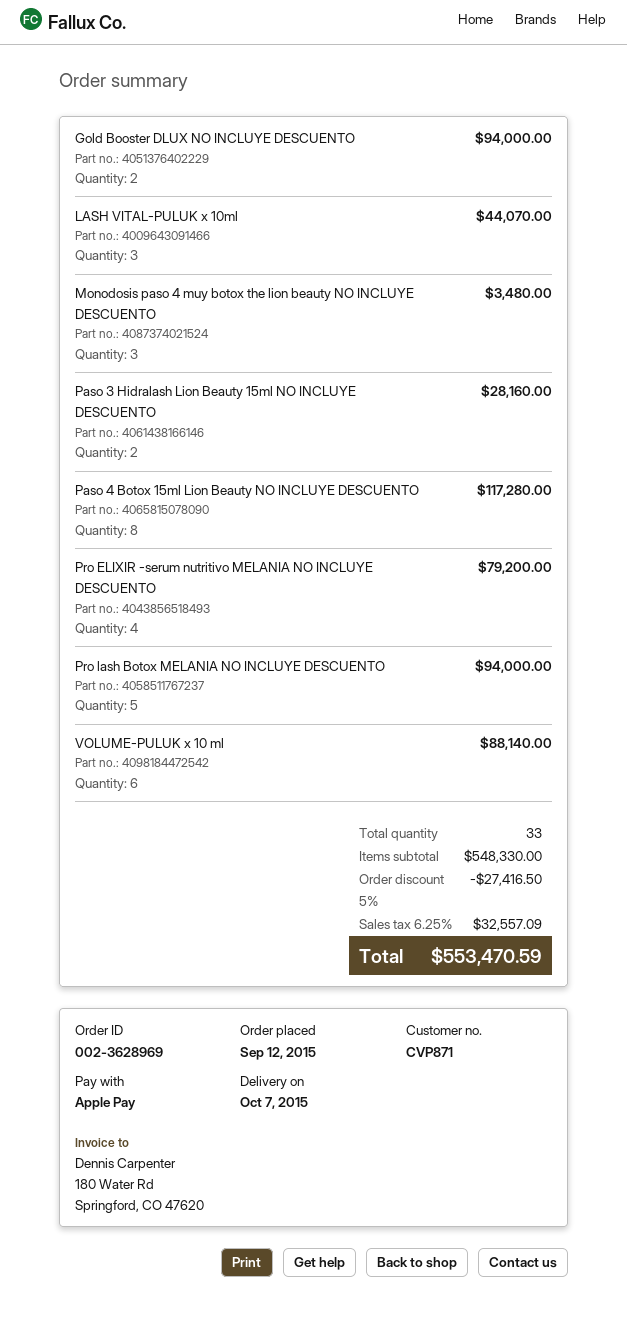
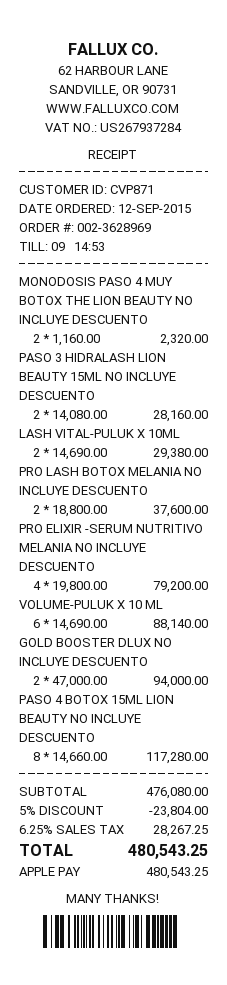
LASH VITAL-PULUK x 10ml: 3 for 44070.00 -> 2 for 29380.00
Monodosis paso 4 muy botox the lion beauty NO INCLUYE DESCUENTO: 3 for 3480.00 -> 2 for 2320.00
Pro lash Botox MELANIA NO INCLUYE DESCUENTO: 5 for 94000.00 -> 2 for 37600.00
subtotal: 548330.00 -> 476080.00
discount: 5% = 27416.50 -> 5% = 23804.00
tax: 6.25% = 32557.09 -> 6.25% = 28267.25
total: 553470.59 -> 480543.25

